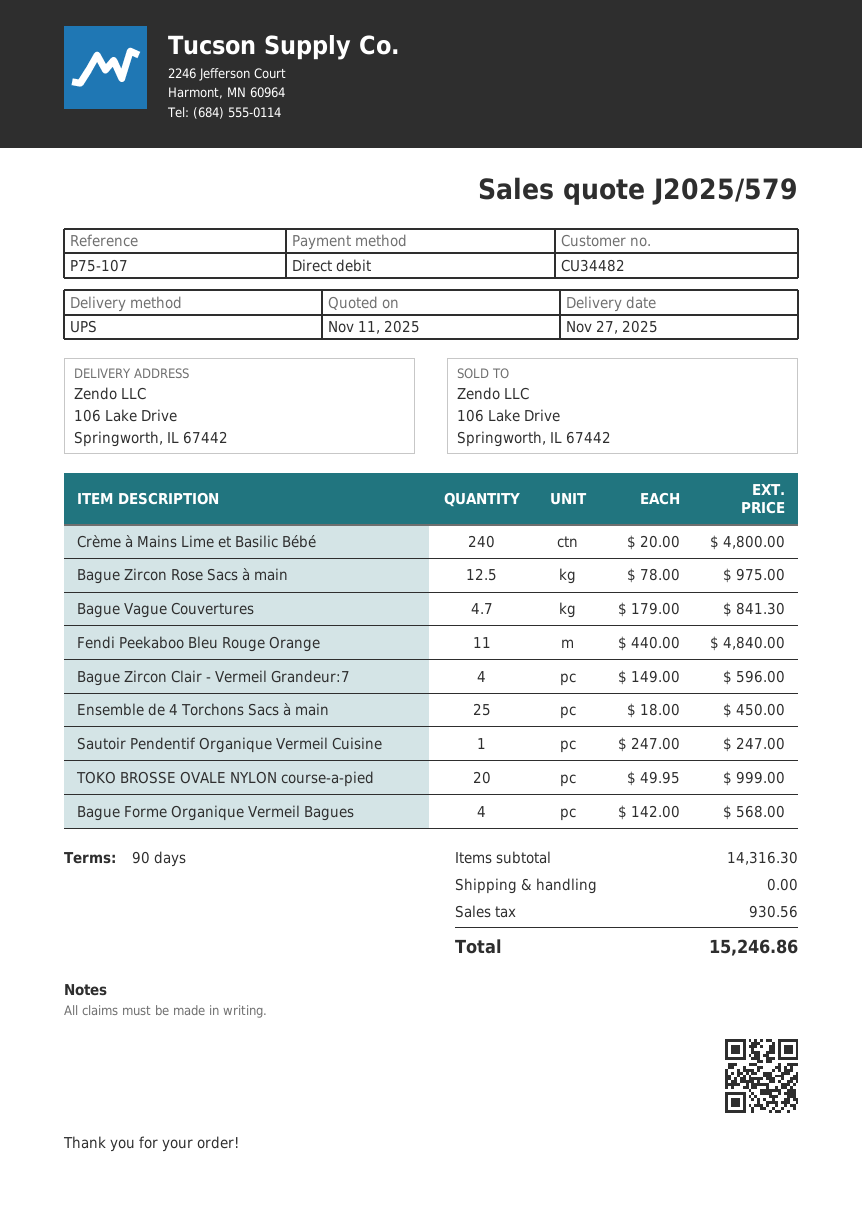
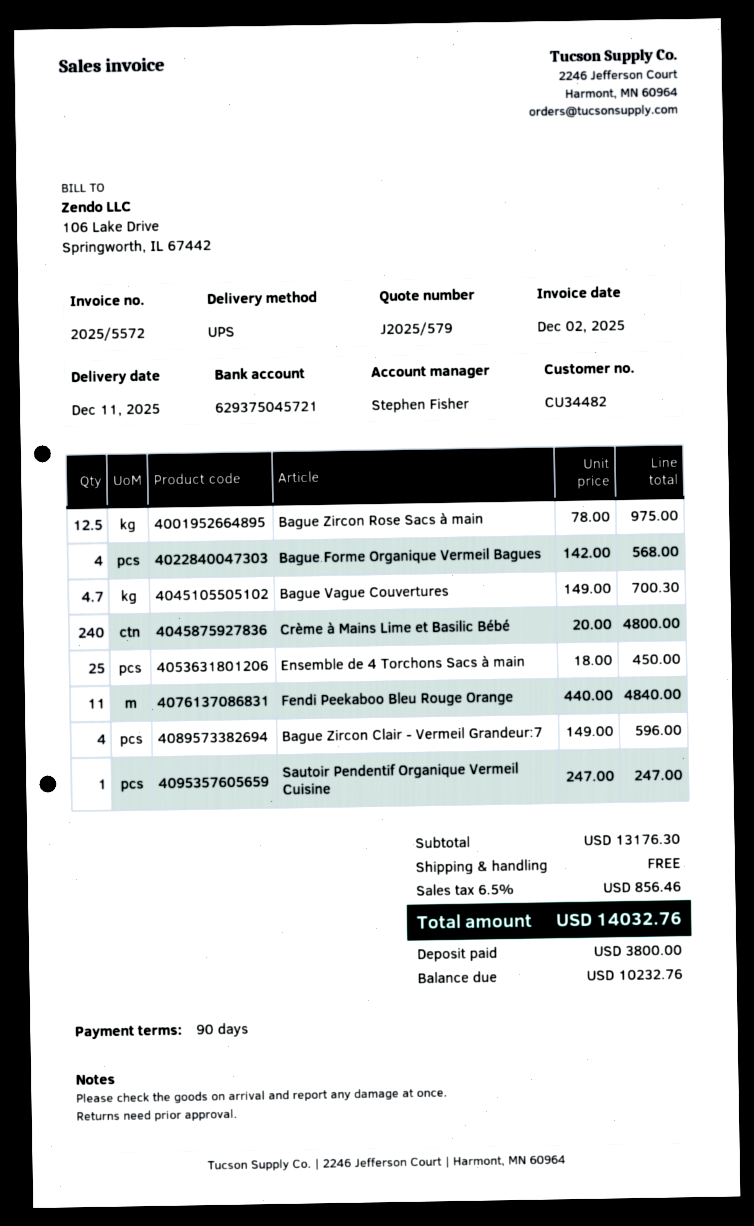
delivery date: 2025-11-27 -> 2025-12-11
Bague Vague Couvertures: 4.7 x 179.00 = 841.30 -> 4.7 x 149.00 = 700.30
TOKO BROSSE OVALE NYLON course-a-pied: 20 x 49.95 = 999.00 -> none
subtotal: 14316.30 -> 13176.30
tax: 930.56 -> 856.46
total: 15246.86 -> 14032.76

